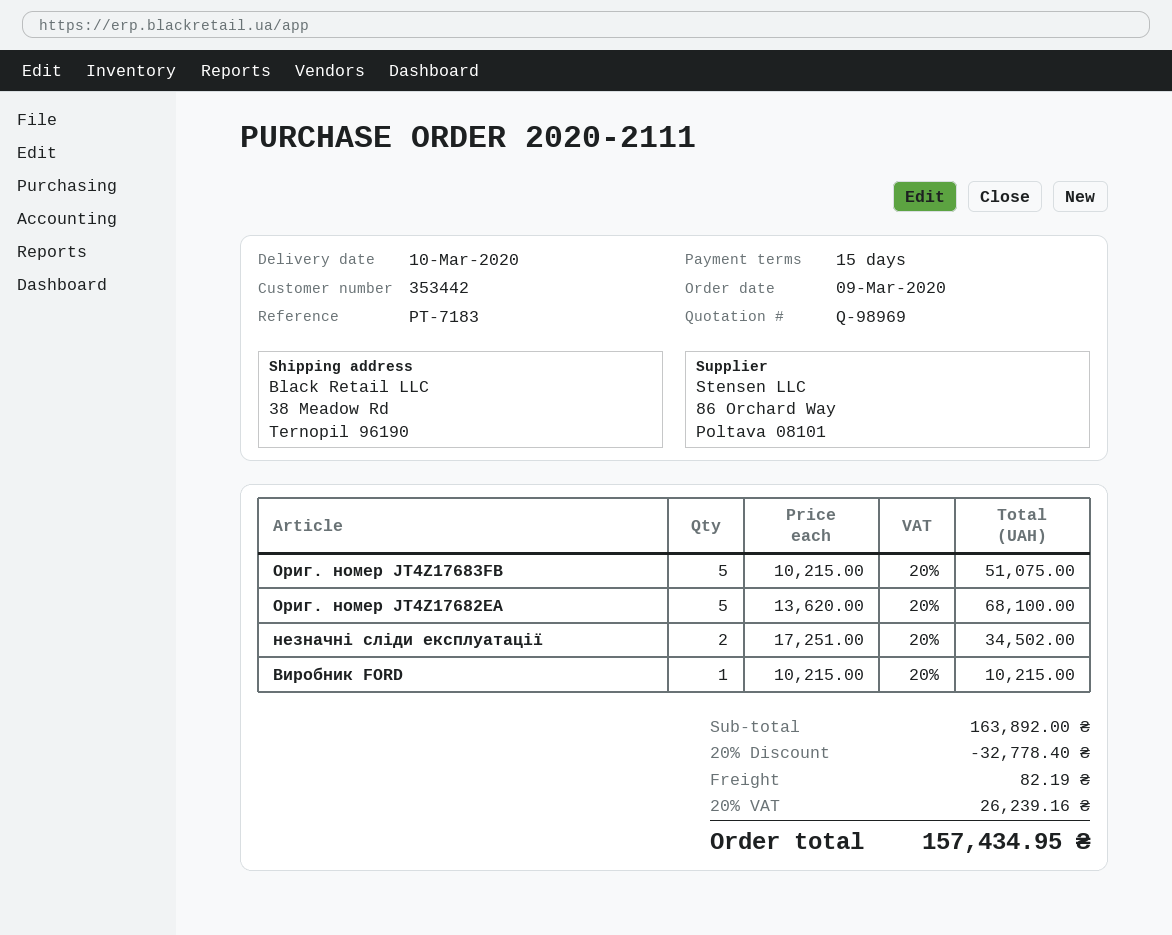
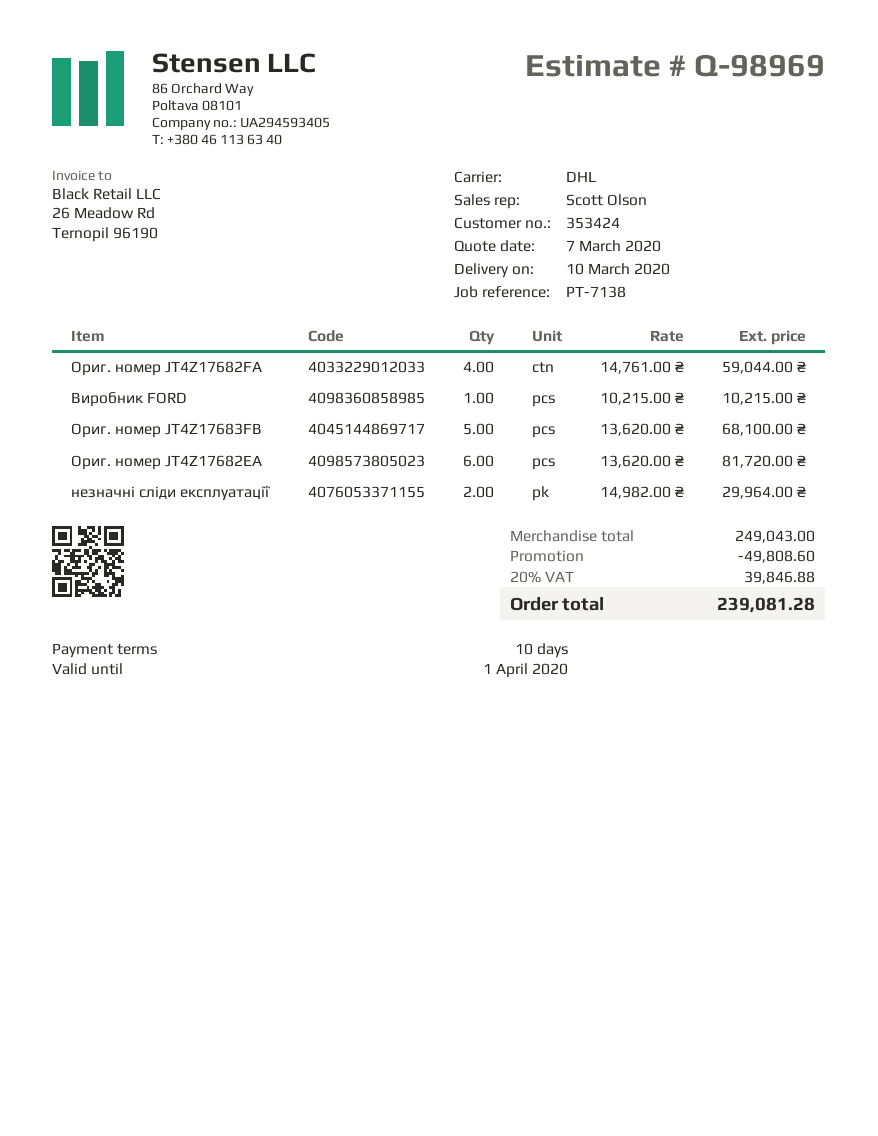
payment terms: 15 days -> 10 days
customer number: 353442 -> 353424
reference: PT-7183 -> PT-7138
Ориг. номер JT4Z17683FB: 5 x 10215.00 = 51075.00 -> 5 x 13620.00 = 68100.00
Ориг. номер JT4Z17682EA: 5 x 13620.00 = 68100.00 -> 6 x 13620.00 = 81720.00
незначні сліди експлуатації: 2 x 17251.00 = 34502.00 -> 2 x 14982.00 = 29964.00
Ориг. номер JT4Z17682FA: none -> 4 x 14761.00 = 59044.00
subtotal: 163892.00 -> 249043.00
discount: 32778.40 -> 49808.60
shipping: 82.19 -> none
tax: 20% = 26239.16 -> 20% = 39846.88
total: 157434.95 -> 239081.28

